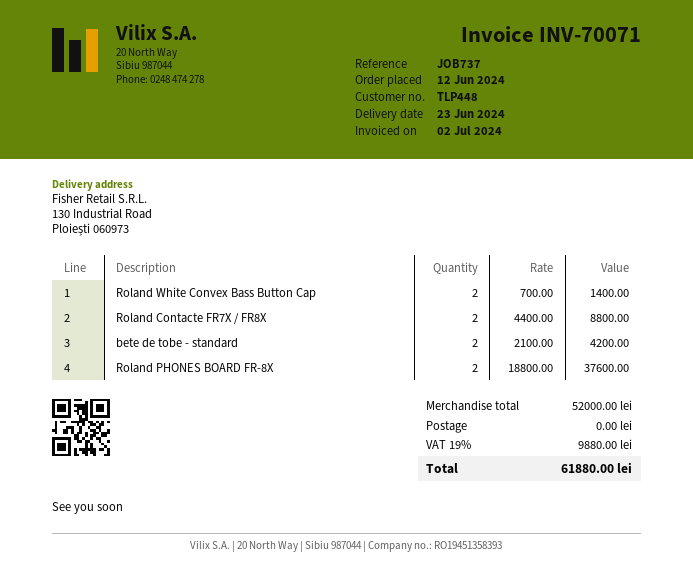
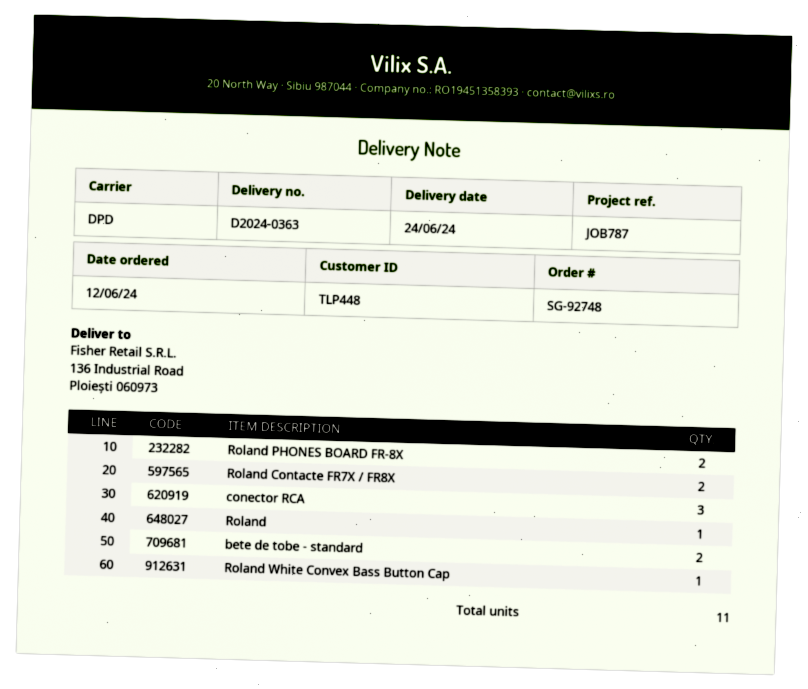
delivery date: 2024-06-23 -> 2024-06-24
reference: JOB737 -> JOB787
ship to: 130 Industrial Road, Ploiești 060973 -> 136 Industrial Road, Ploiești 060973
Roland White Convex Bass Button Cap: 2 -> 1
conector RCA: none -> 3
Roland: none -> 1

